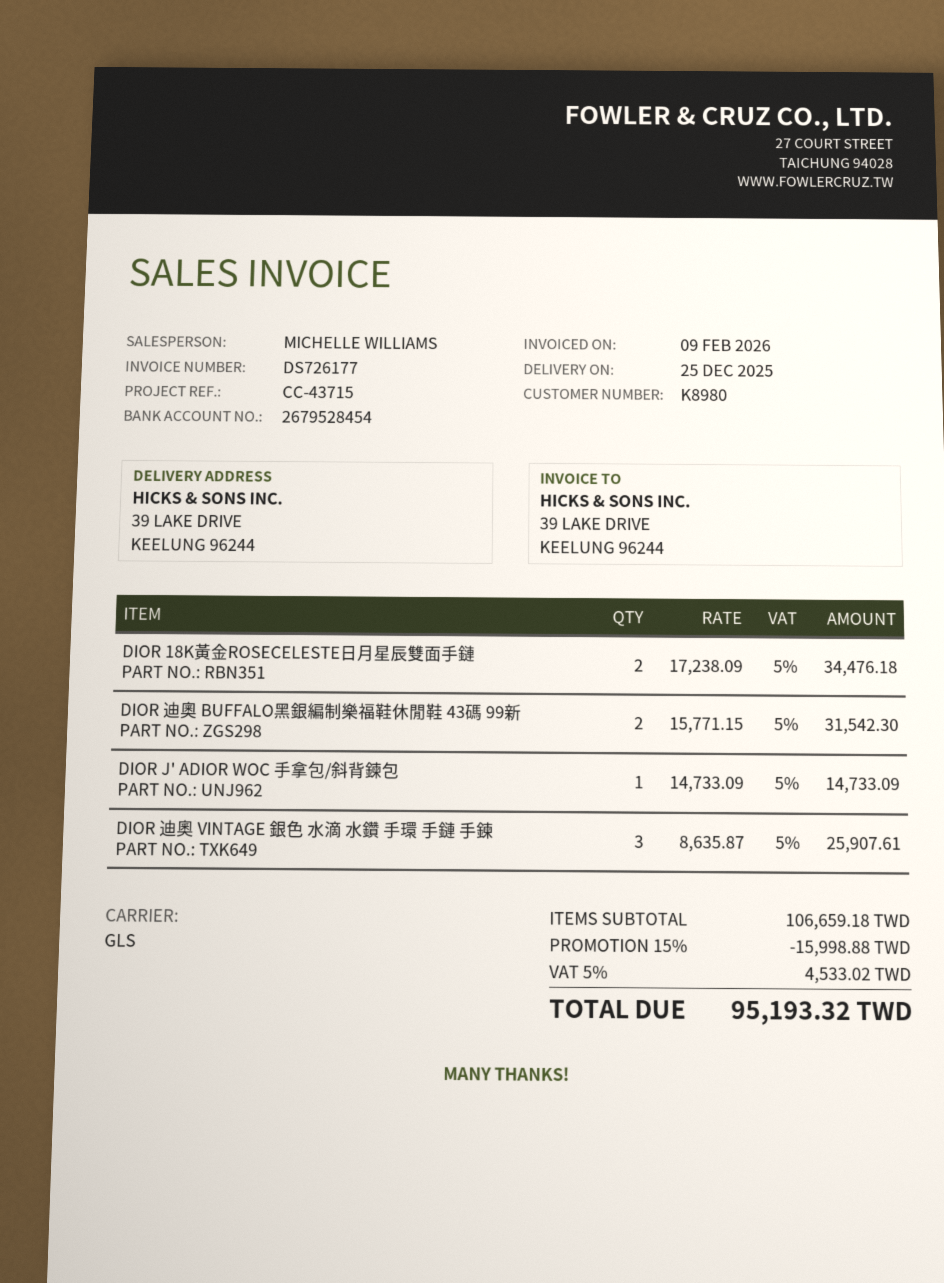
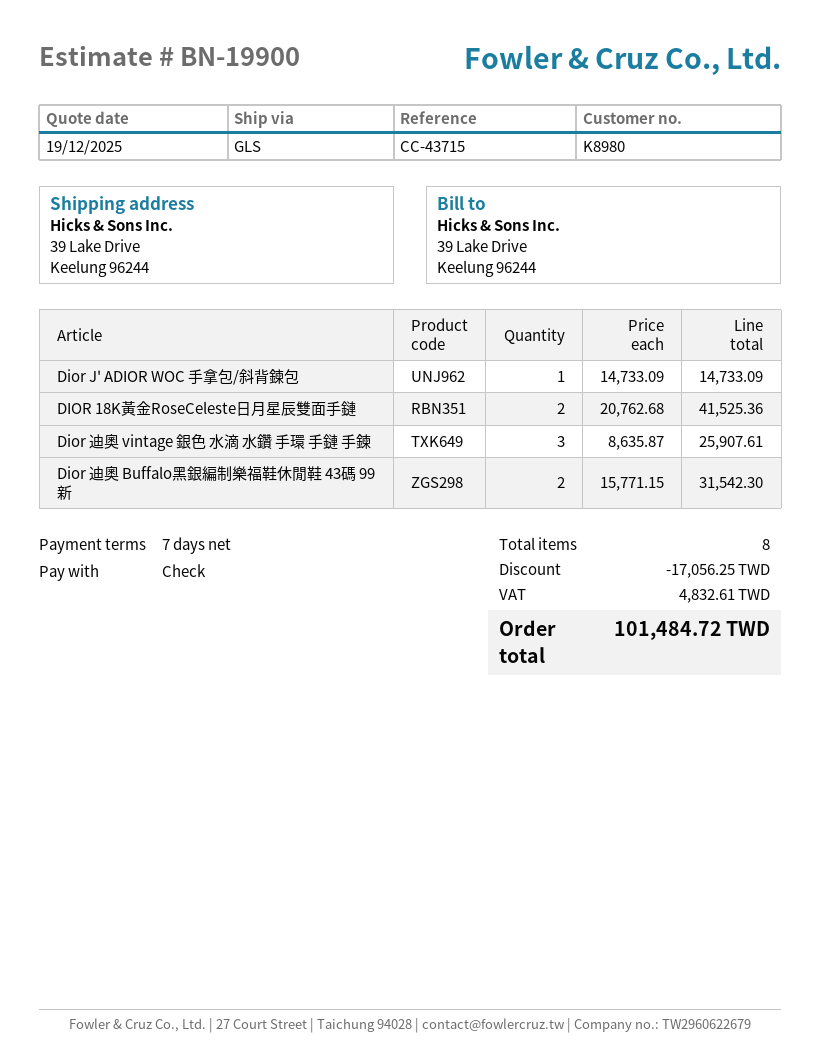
DIOR 18K黃金ROSECELESTE日月星辰雙面手鏈: 2 x 17238.09 = 34476.18 -> 2 x 20762.68 = 41525.36
discount: 15998.88 -> 17056.25
tax: 4533.02 -> 4832.61
total: 95193.32 -> 101484.72

